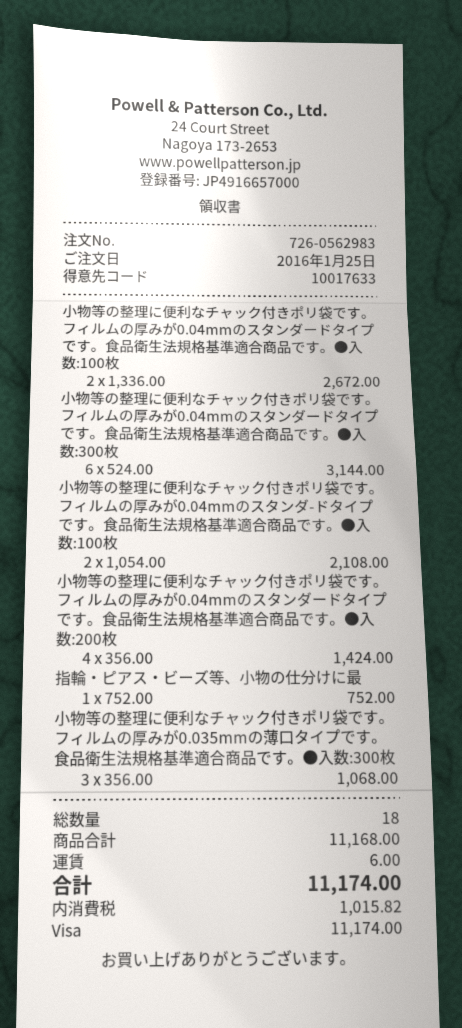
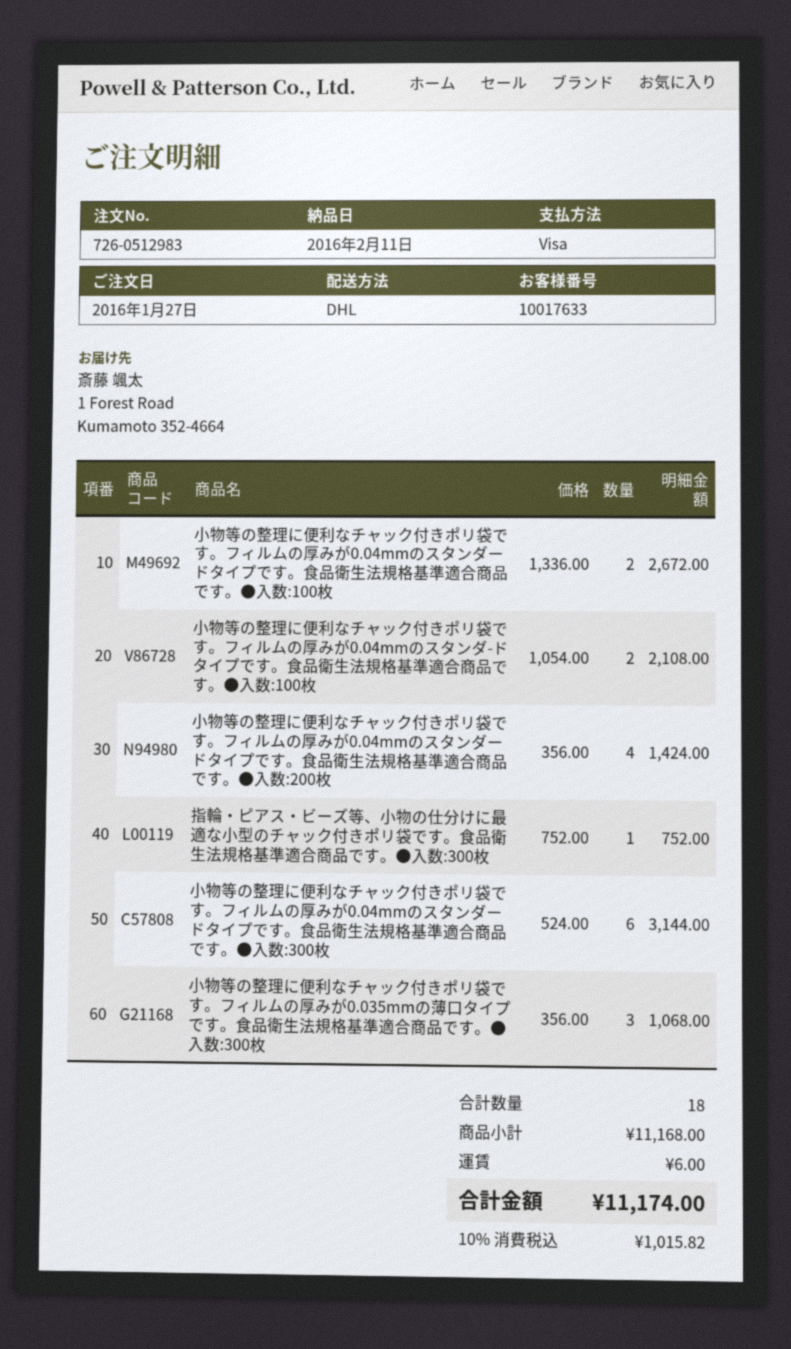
order number: 726-0562983 -> 726-0512983
order date: 2016-01-25 -> 2016-01-27

